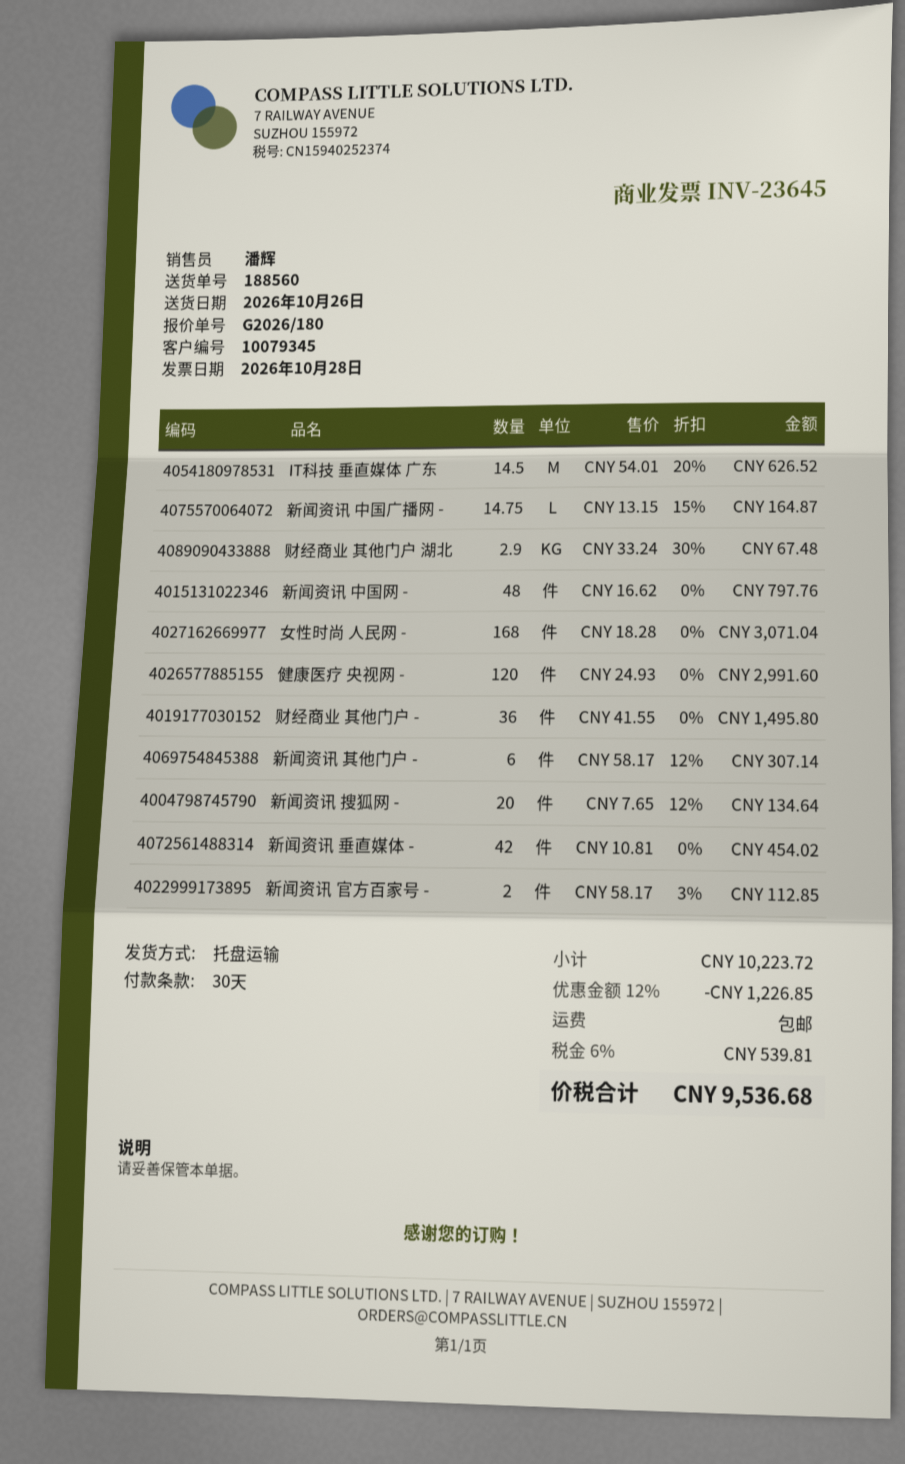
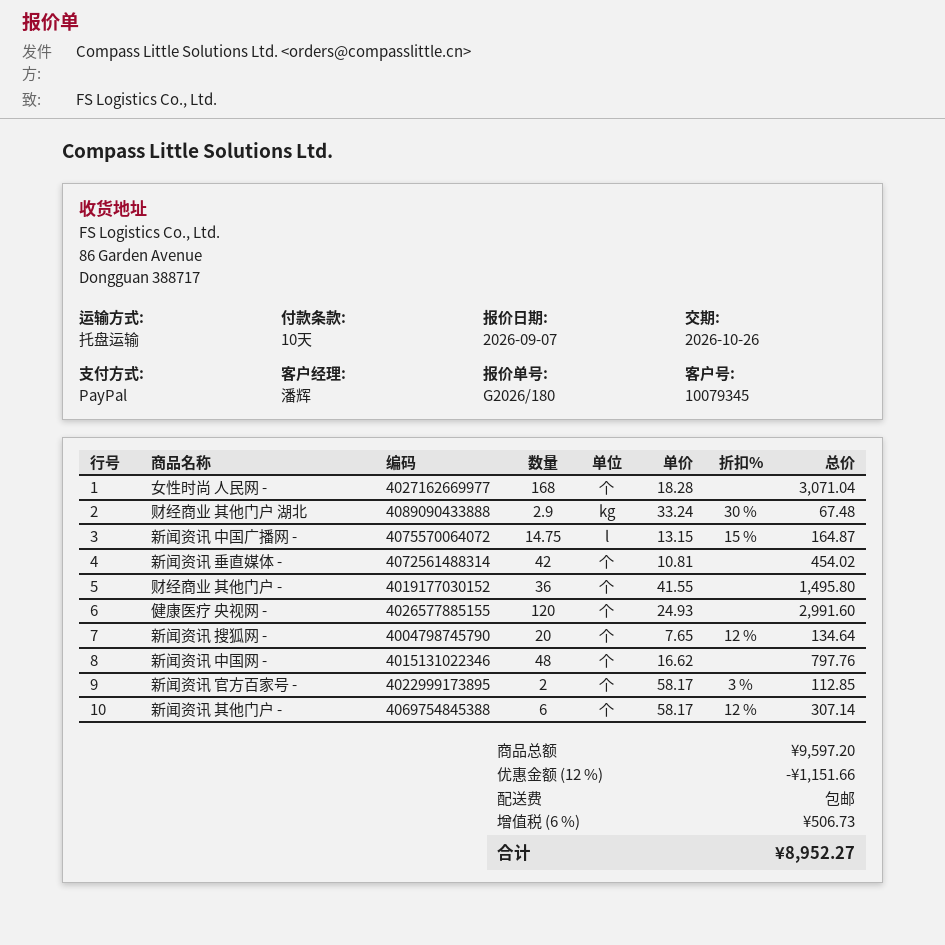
payment terms: 30 days -> 10 days
IT科技 垂直媒体 广东: 14.5 x 54.01 - 20% = 626.52 -> none
subtotal: 10223.72 -> 9597.20
discount: 12% = 1226.85 -> 12% = 1151.66
tax: 6% = 539.81 -> 6% = 506.73
total: 9536.68 -> 8952.27

